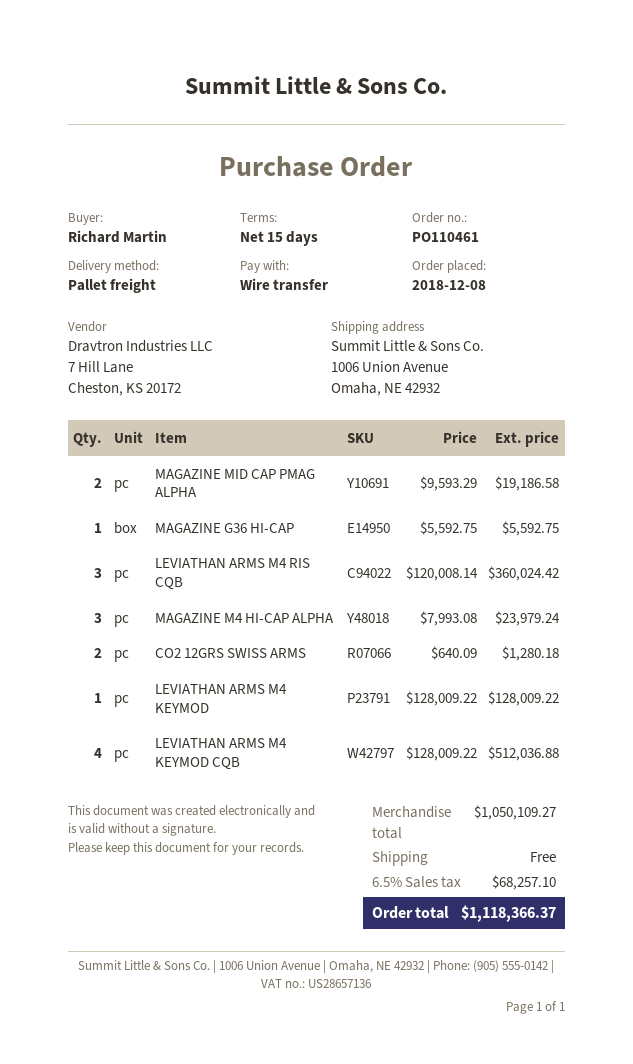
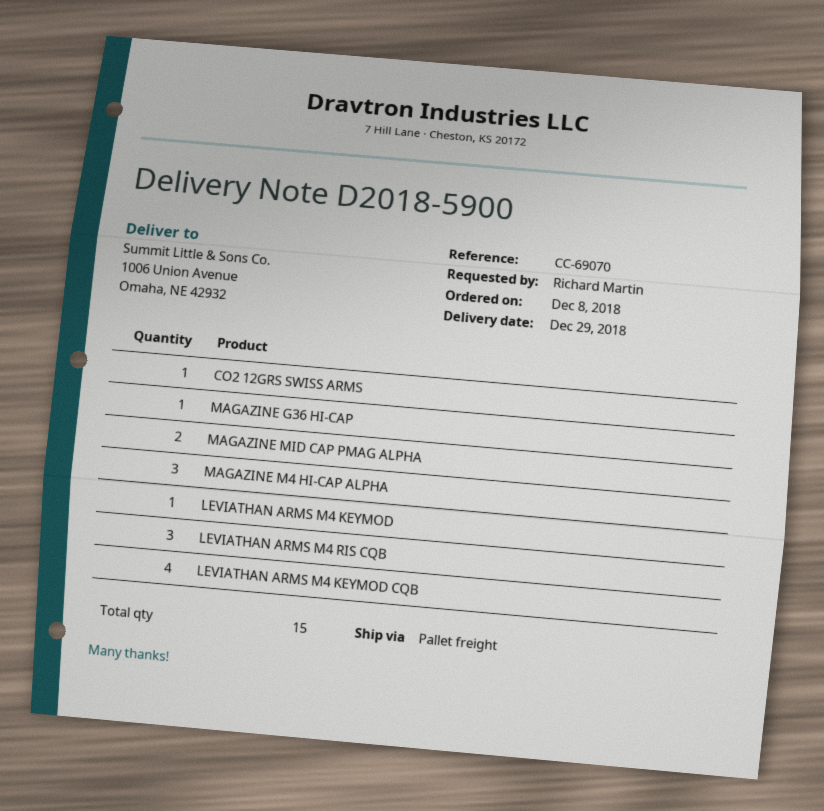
CO2 12GRS SWISS ARMS: 2 -> 1

